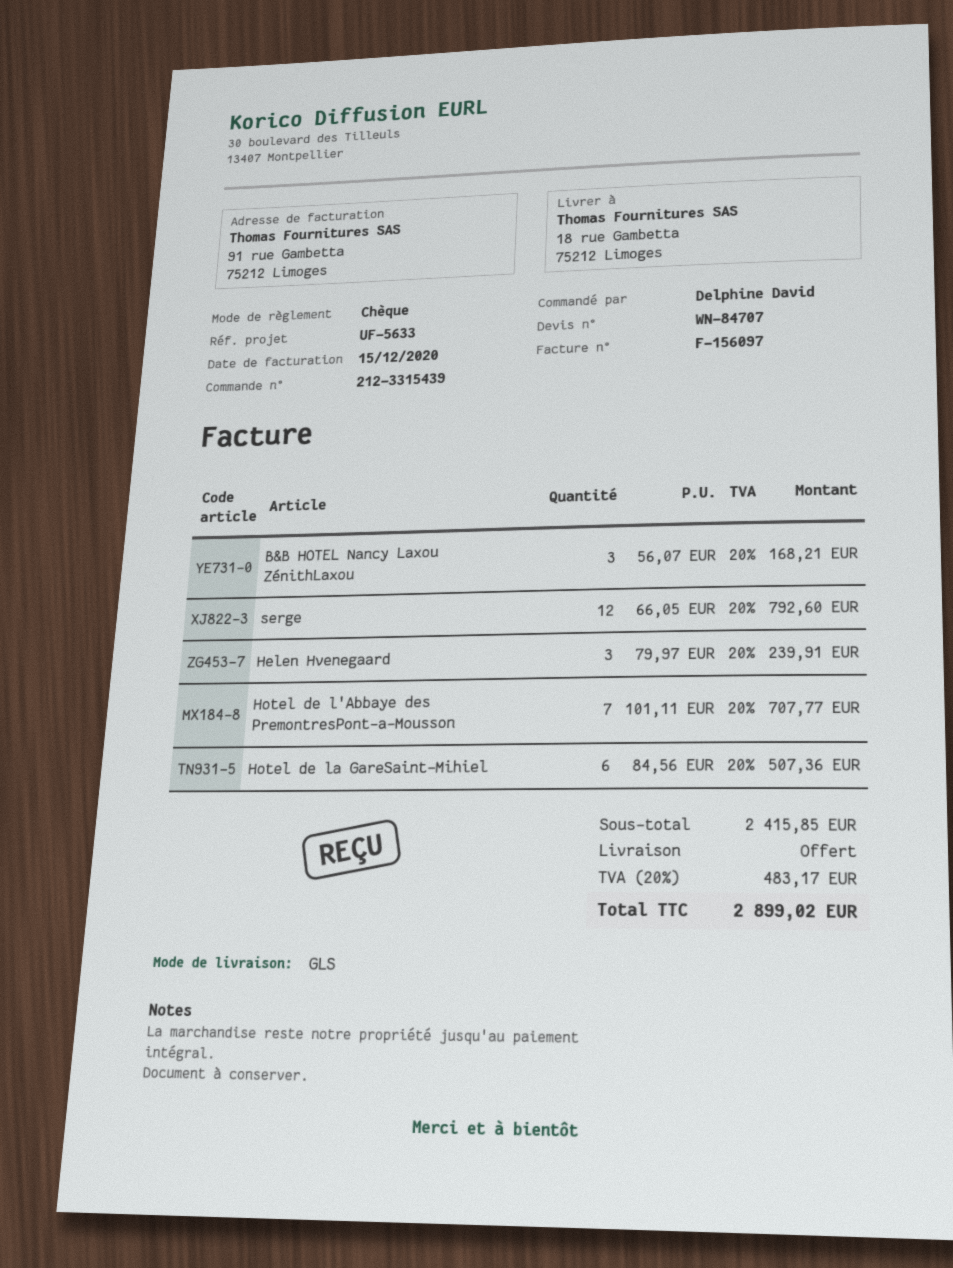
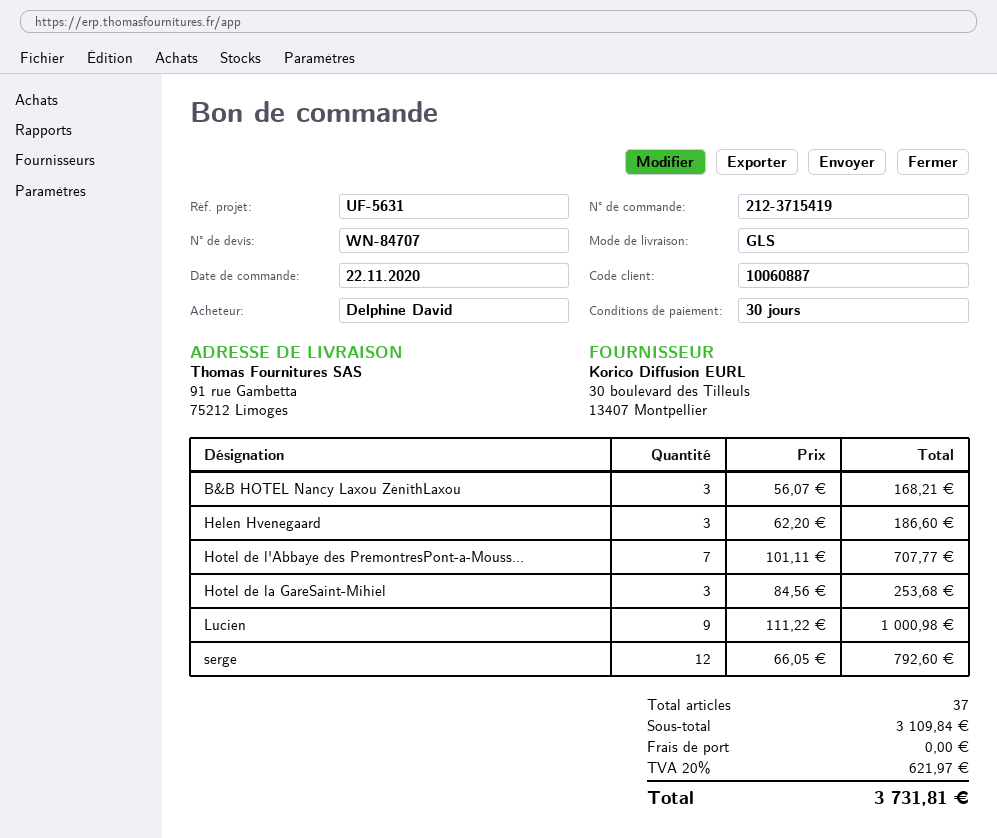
order number: 212-3315439 -> 212-3715419
reference: UF-5633 -> UF-5631
ship to: 18 rue Gambetta, 75212 Limoges -> 91 rue Gambetta, 75212 Limoges
Helen Hvenegaard: 3 x 79.97 = 239.91 -> 3 x 62.20 = 186.60
Hotel de la GareSaint-Mihiel: 6 x 84.56 = 507.36 -> 3 x 84.56 = 253.68
Lucien: none -> 9 x 111.22 = 1000.98
subtotal: 2415.85 -> 3109.84
tax: 20% = 483.17 -> 20% = 621.97
total: 2899.02 -> 3731.81

